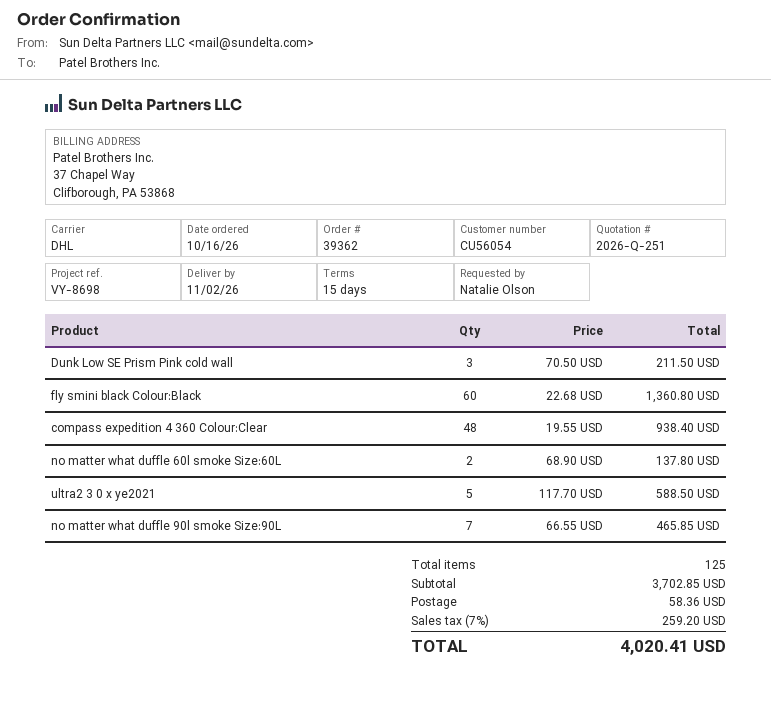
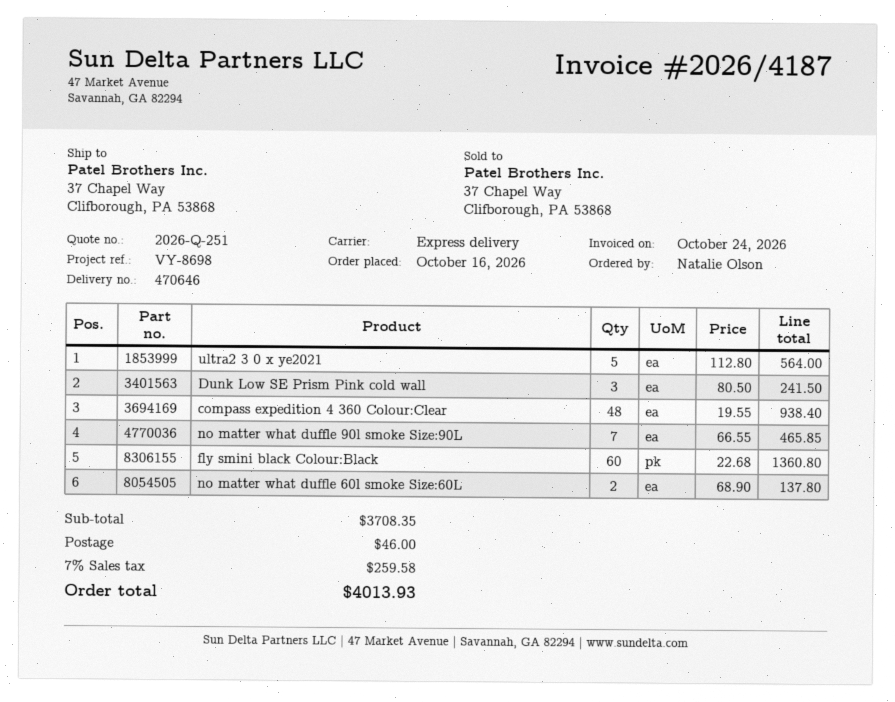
shipping method: DHL -> express
Dunk Low SE Prism Pink cold wall: 3 x 70.50 = 211.50 -> 3 x 80.50 = 241.50
ultra2 3 0 x ye2021: 5 x 117.70 = 588.50 -> 5 x 112.80 = 564.00
subtotal: 3702.85 -> 3708.35
shipping: 58.36 -> 46.00
tax: 7% = 259.20 -> 7% = 259.58
total: 4020.41 -> 4013.93

